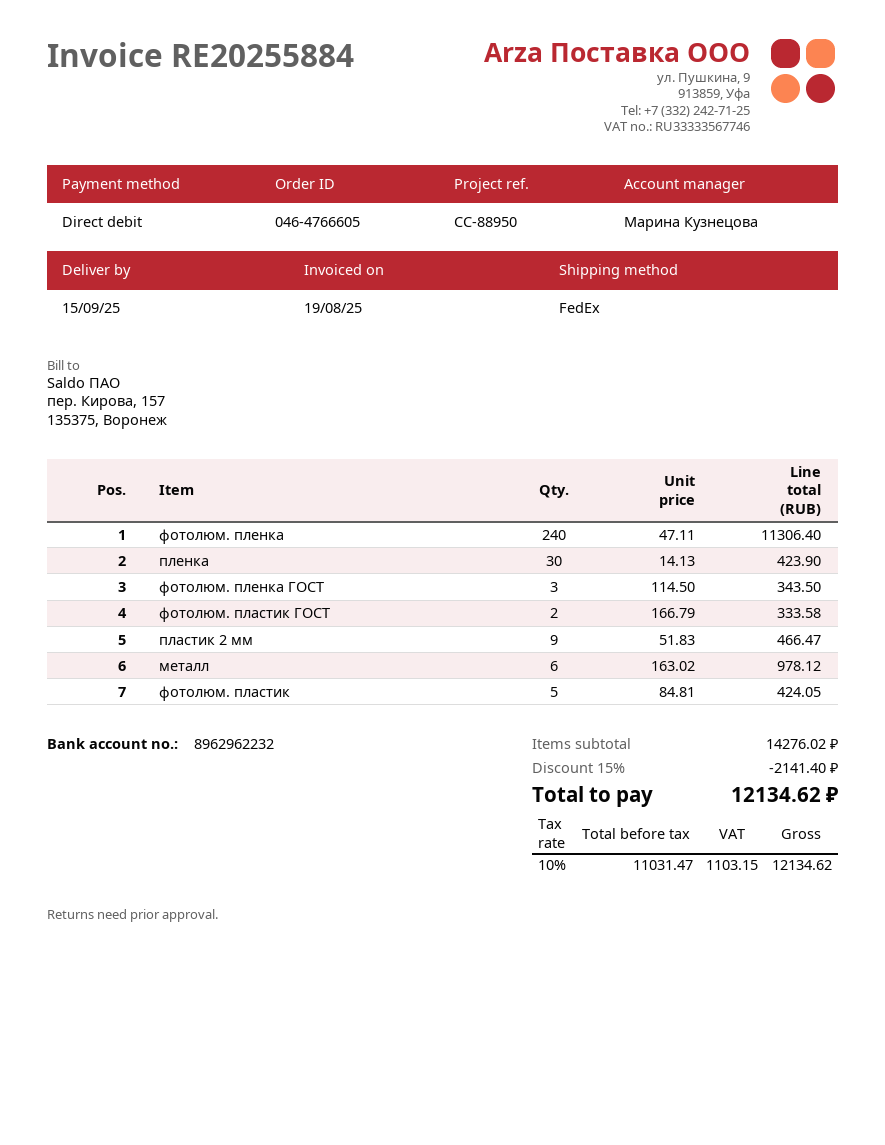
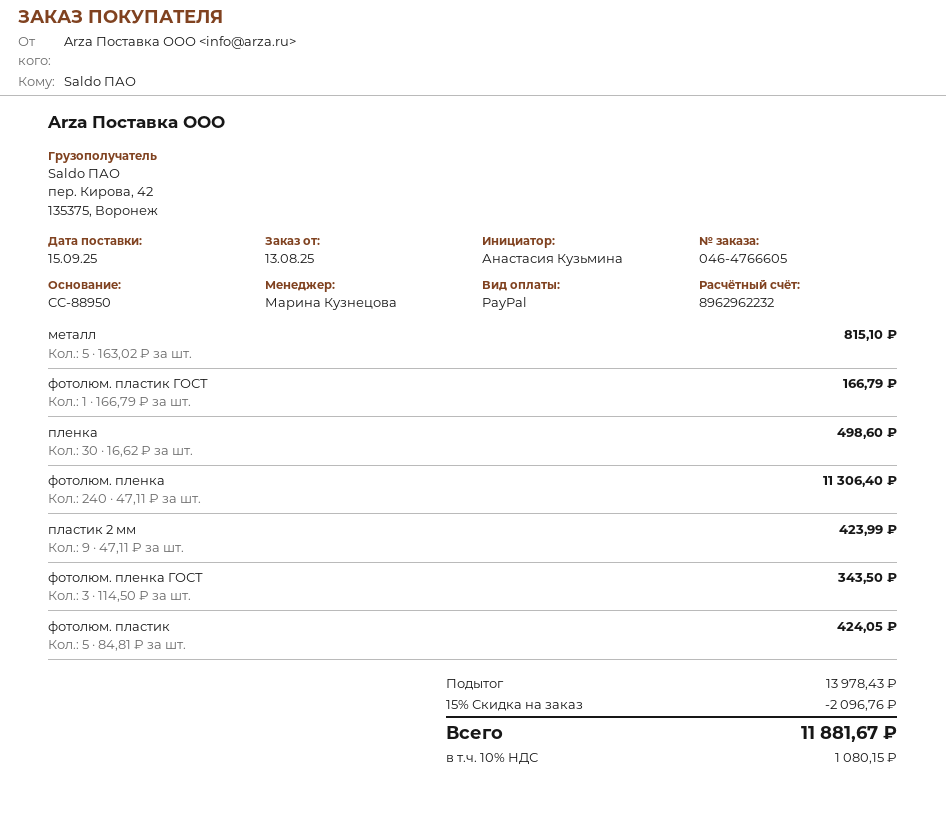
payment method: direct debit -> PayPal
пленка: 30 x 14.13 = 423.90 -> 30 x 16.62 = 498.60
фотолюм. пластик ГОСТ: 2 x 166.79 = 333.58 -> 1 x 166.79 = 166.79
пластик 2 мм: 9 x 51.83 = 466.47 -> 9 x 47.11 = 423.99
металл: 6 x 163.02 = 978.12 -> 5 x 163.02 = 815.10
subtotal: 14276.02 -> 13978.43
discount: 15% = 2141.40 -> 15% = 2096.76
tax: 10% = 1103.15 -> 10% = 1080.15
total: 12134.62 -> 11881.67

